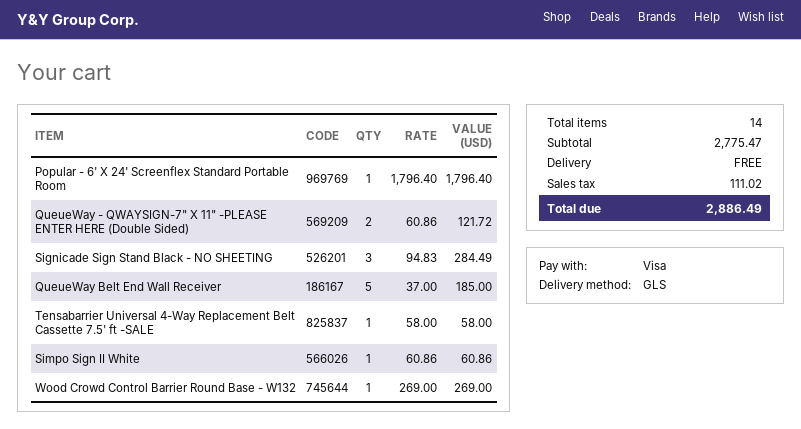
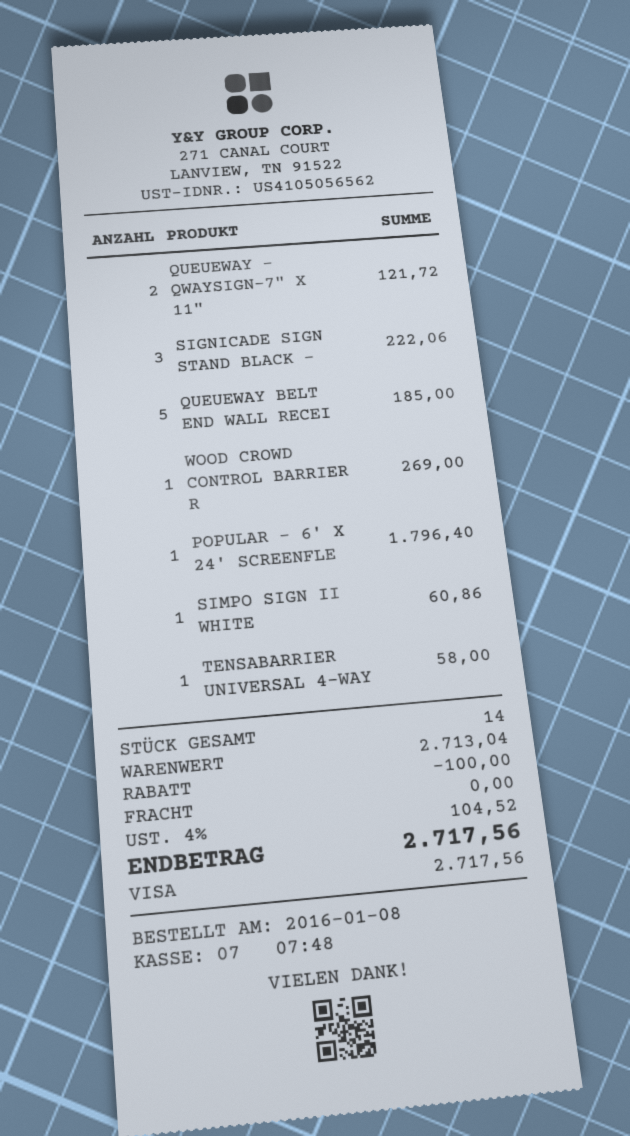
Signicade Sign Stand Black - NO SHEETING: 3 for 284.49 -> 3 for 222.06
subtotal: 2775.47 -> 2713.04
discount: none -> 100.00
tax: 111.02 -> 104.52
total: 2886.49 -> 2717.56

